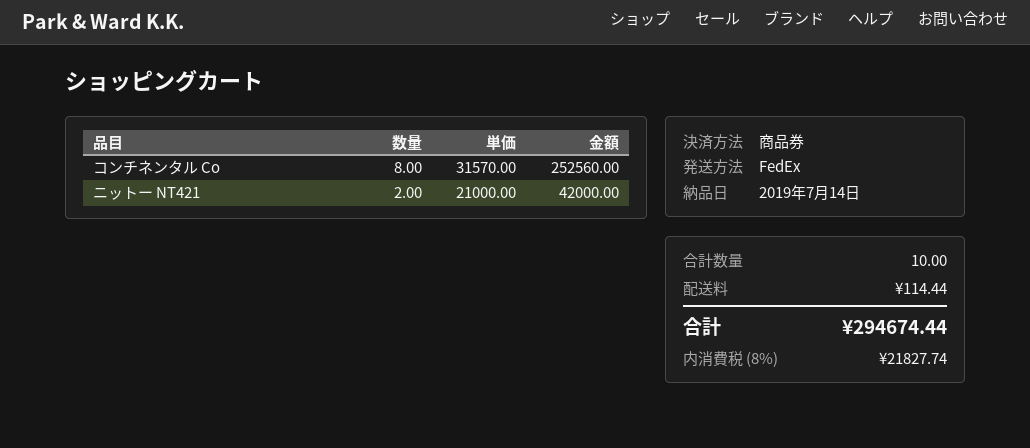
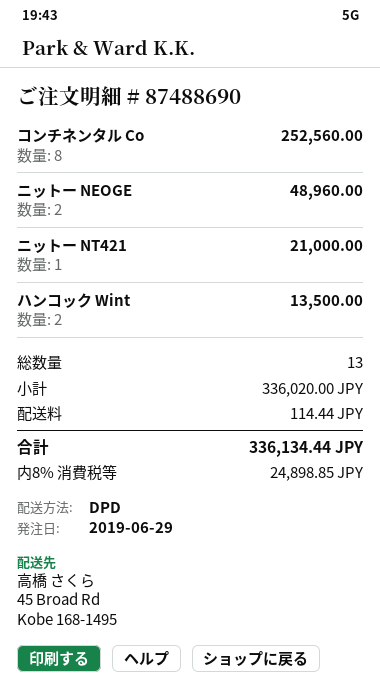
shipping method: FedEx -> DPD
ニットー NT421: 2 for 42000.00 -> 1 for 21000.00
ニットー NEOGE: none -> 2 for 48960.00
ハンコック Wint: none -> 2 for 13500.00
total quantity: 10 -> 13
tax: 8% = 21827.74 -> 8% = 24898.85
total: 294674.44 -> 336134.44

